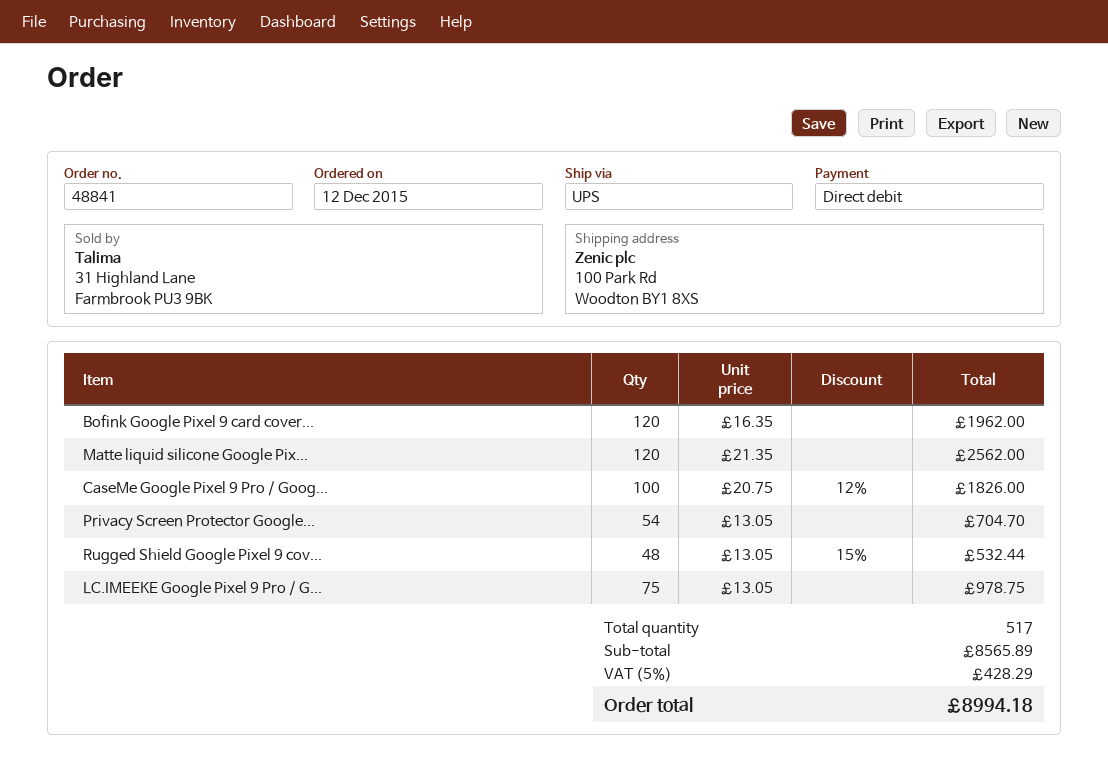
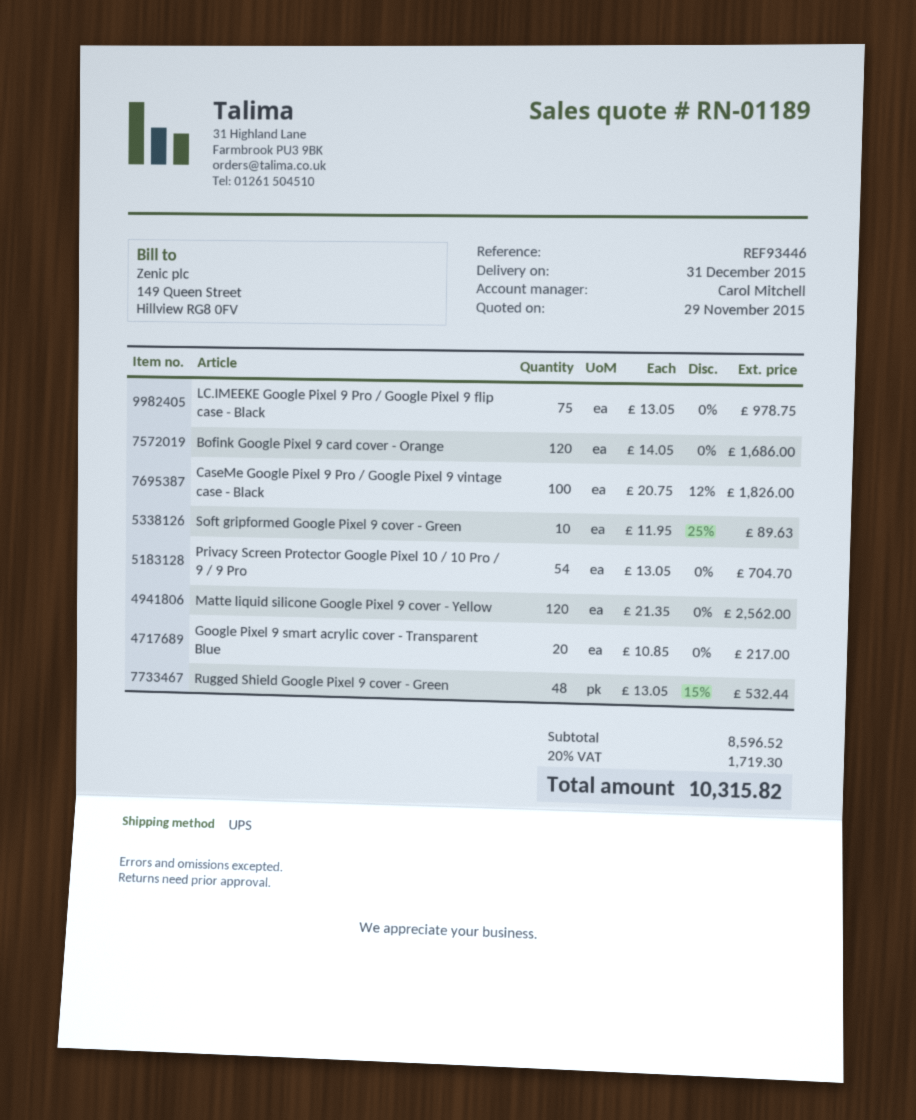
Bofink Google Pixel 9 card cover...: 120 x 16.35 = 1962.00 -> 120 x 14.05 = 1686.00
Soft gripformed Google Pixel 9 cover - Green: none -> 10 x 11.95 - 25% = 89.63
Google Pixel 9 smart acrylic cover - Transparent Blue: none -> 20 x 10.85 = 217.00
subtotal: 8565.89 -> 8596.52
tax: 5% = 428.29 -> 20% = 1719.30
total: 8994.18 -> 10315.82

